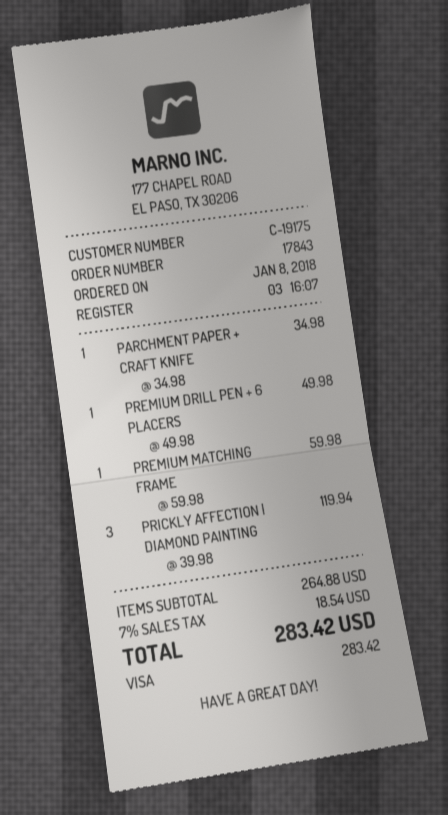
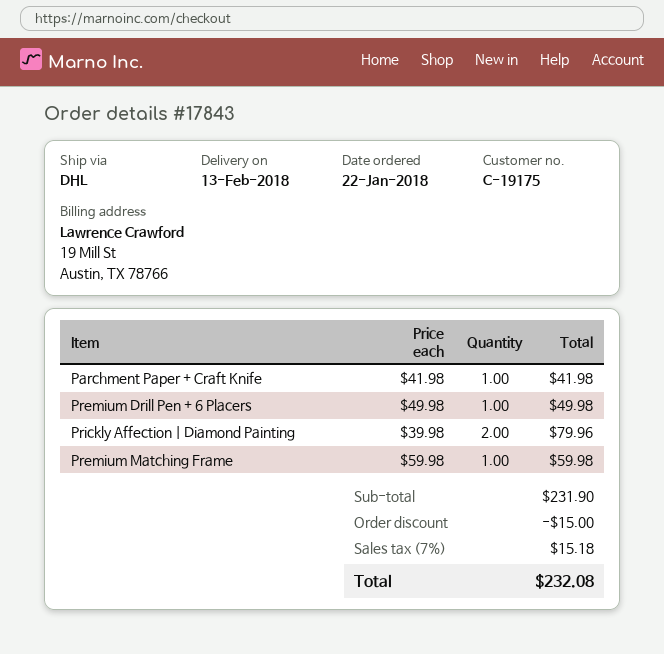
order date: 2018-01-08 -> 2018-01-22
PARCHMENT PAPER + CRAFT KNIFE: 1 x 34.98 = 34.98 -> 1 x 41.98 = 41.98
PRICKLY AFFECTION | DIAMOND PAINTING: 3 x 39.98 = 119.94 -> 2 x 39.98 = 79.96
subtotal: 264.88 -> 231.90
discount: none -> 15.00
tax: 7% = 18.54 -> 7% = 15.18
total: 283.42 -> 232.08

